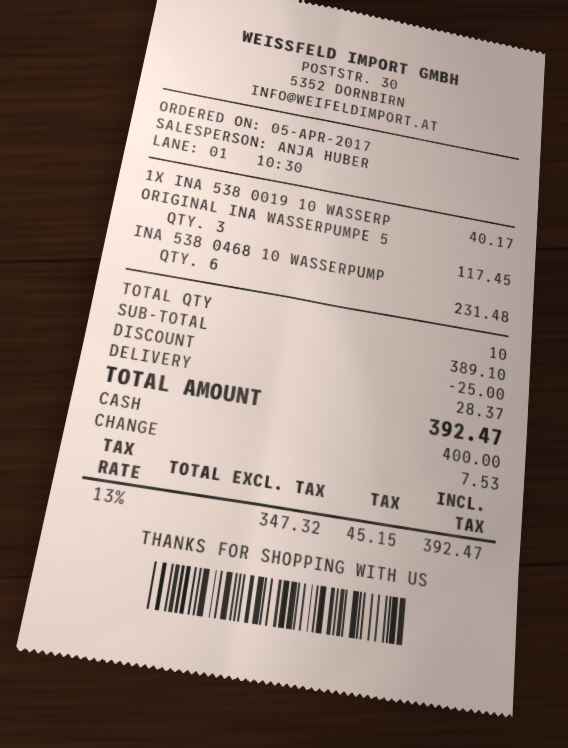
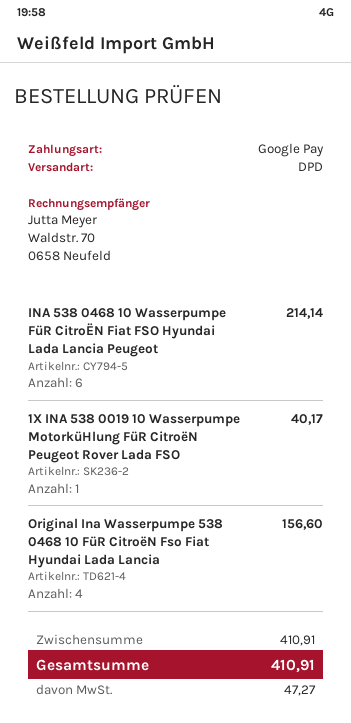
payment method: cash -> Google Pay
ORIGINAL INA WASSERPUMPE 5: 3 for 117.45 -> 4 for 156.60
INA 538 0468 10 WASSERPUMP: 6 for 231.48 -> 6 for 214.14
subtotal: 389.10 -> 410.91
discount: 25.00 -> none
shipping: 28.37 -> none
tax: 45.15 -> 47.27
total: 392.47 -> 410.91

